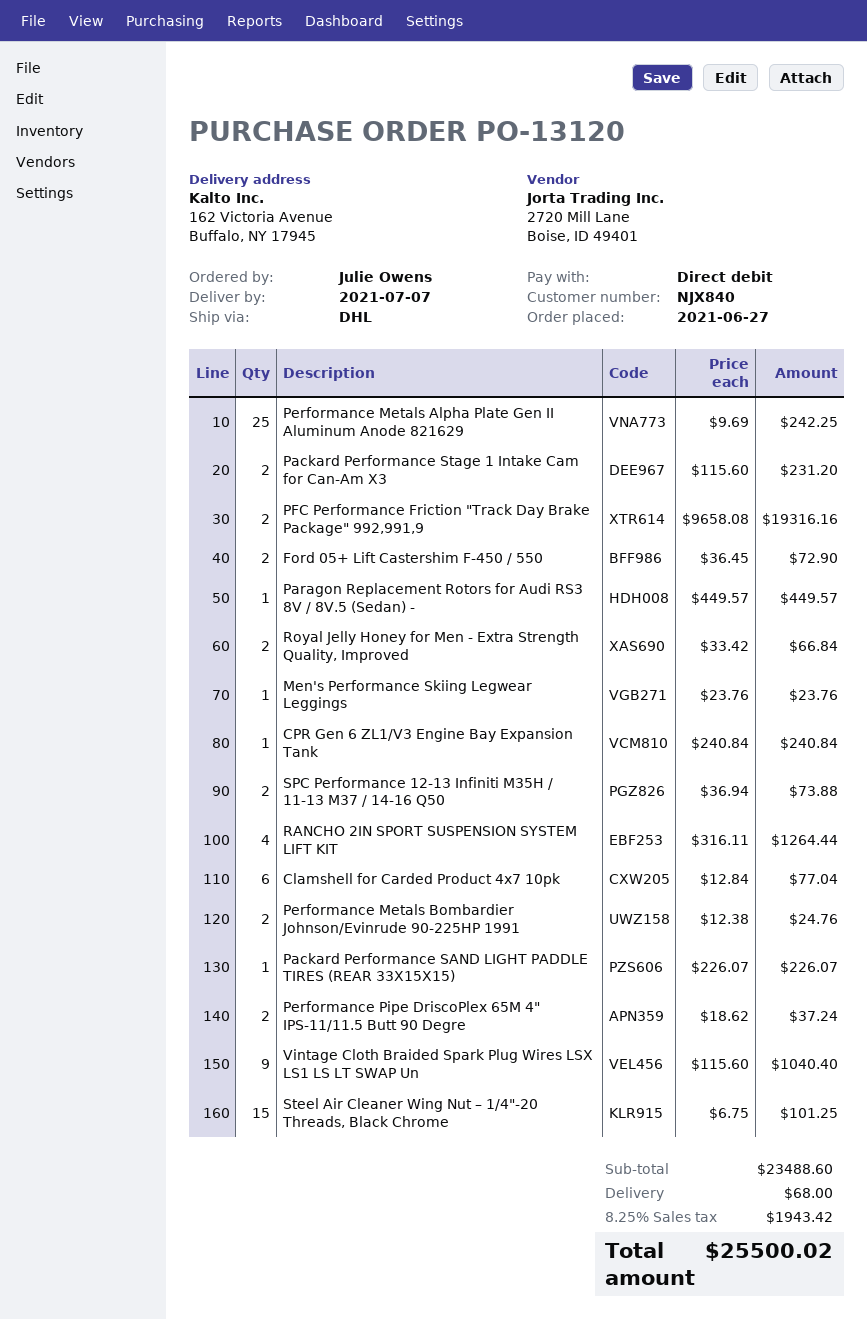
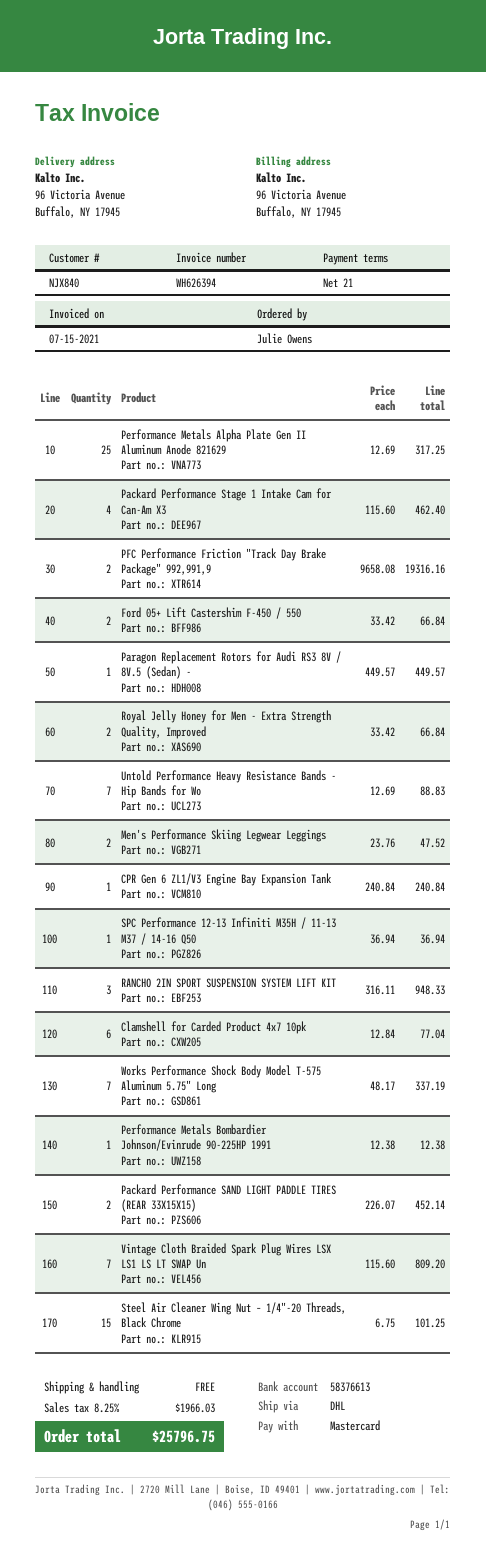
payment method: direct debit -> Mastercard
ship to: 162 Victoria Avenue, Buffalo, NY 17945 -> 96 Victoria Avenue, Buffalo, NY 17945
Performance Metals Alpha Plate Gen II Aluminum Anode 821629: 25 x 9.69 = 242.25 -> 25 x 12.69 = 317.25
Packard Performance Stage 1 Intake Cam for Can-Am X3: 2 x 115.60 = 231.20 -> 4 x 115.60 = 462.40
Ford 05+ Lift Castershim F-450 / 550: 2 x 36.45 = 72.90 -> 2 x 33.42 = 66.84
Men's Performance Skiing Legwear Leggings: 1 x 23.76 = 23.76 -> 2 x 23.76 = 47.52
SPC Performance 12-13 Infiniti M35H / 11-13 M37 / 14-16 Q50: 2 x 36.94 = 73.88 -> 1 x 36.94 = 36.94
RANCHO 2IN SPORT SUSPENSION SYSTEM LIFT KIT: 4 x 316.11 = 1264.44 -> 3 x 316.11 = 948.33
Performance Metals Bombardier Johnson/Evinrude 90-225HP 1991: 2 x 12.38 = 24.76 -> 1 x 12.38 = 12.38
Packard Performance SAND LIGHT PADDLE TIRES (REAR 33X15X15): 1 x 226.07 = 226.07 -> 2 x 226.07 = 452.14
Performance Pipe DriscoPlex 65M 4" IPS-11/11.5 Butt 90 Degre: 2 x 18.62 = 37.24 -> none
Vintage Cloth Braided Spark Plug Wires LSX LS1 LS LT SWAP Un: 9 x 115.60 = 1040.40 -> 7 x 115.60 = 809.20
Untold Performance Heavy Resistance Bands - Hip Bands for Wo: none -> 7 x 12.69 = 88.83
Works Performance Shock Body Model T-575 Aluminum 5.75" Long: none -> 7 x 48.17 = 337.19
shipping: 68.00 -> 0.00
tax: 8.25% = 1943.42 -> 8.25% = 1966.03
total: 25500.02 -> 25796.75

